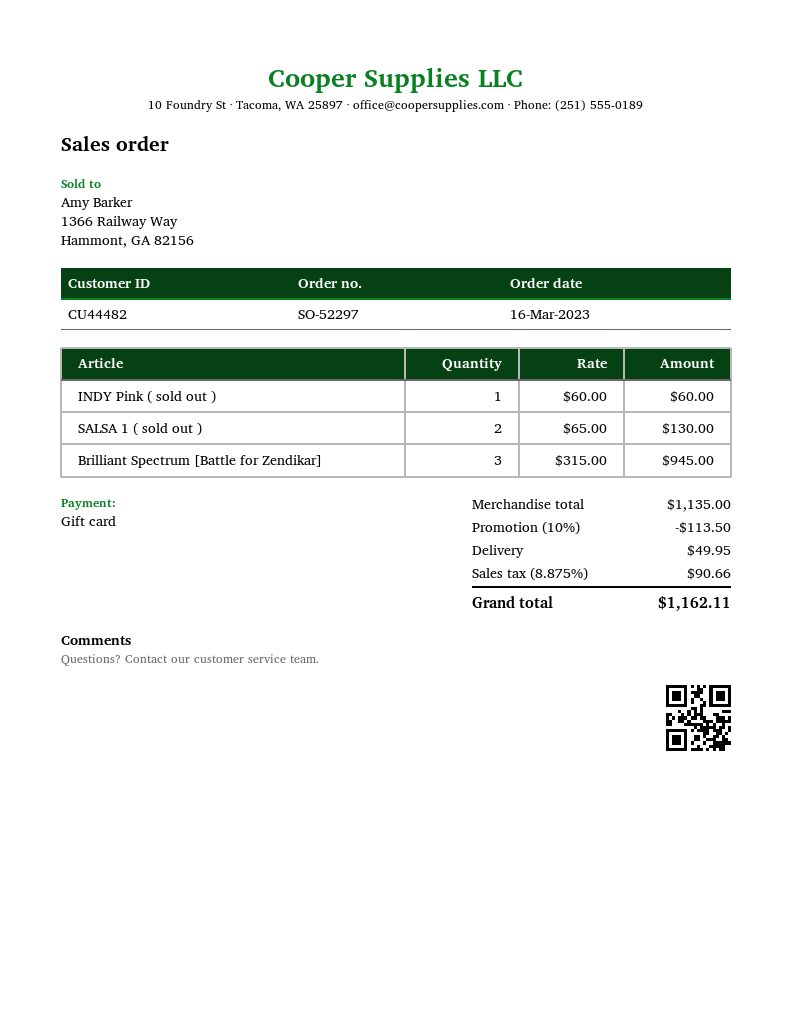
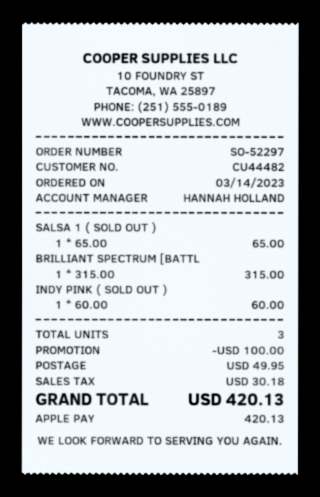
order date: 2023-03-16 -> 2023-03-14
payment method: gift card -> Apple Pay
SALSA 1 ( sold out ): 2 x 65.00 = 130.00 -> 1 x 65.00 = 65.00
Brilliant Spectrum [Battle for Zendikar]: 3 x 315.00 = 945.00 -> 1 x 315.00 = 315.00
discount: 113.50 -> 100.00
tax: 90.66 -> 30.18
total: 1162.11 -> 420.13

